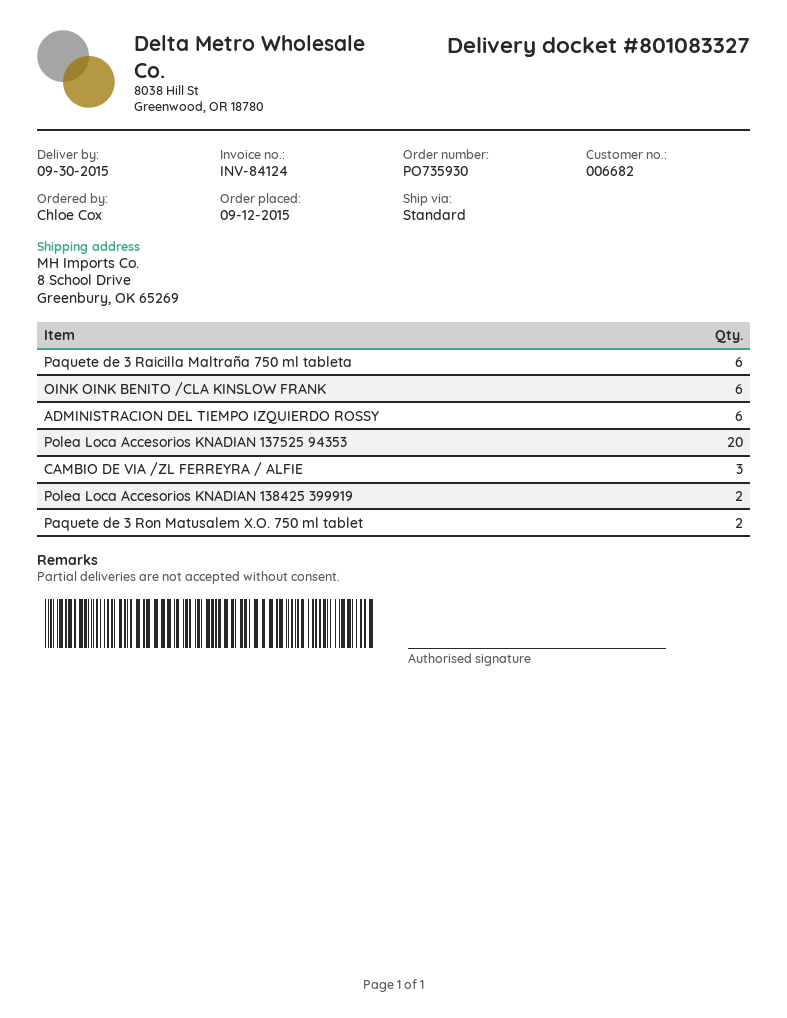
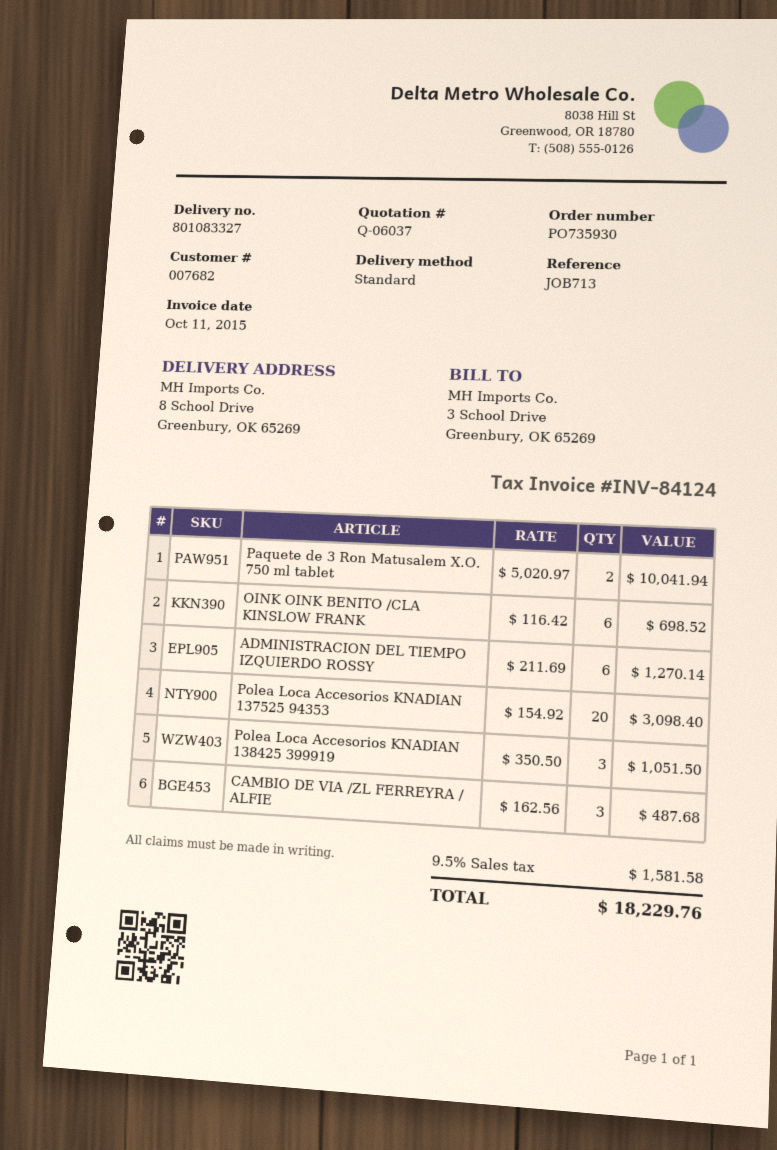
customer number: 006682 -> 007682
Paquete de 3 Raicilla Maltraña 750 ml tableta: 6 -> none
Polea Loca Accesorios KNADIAN 138425 399919: 2 -> 3

